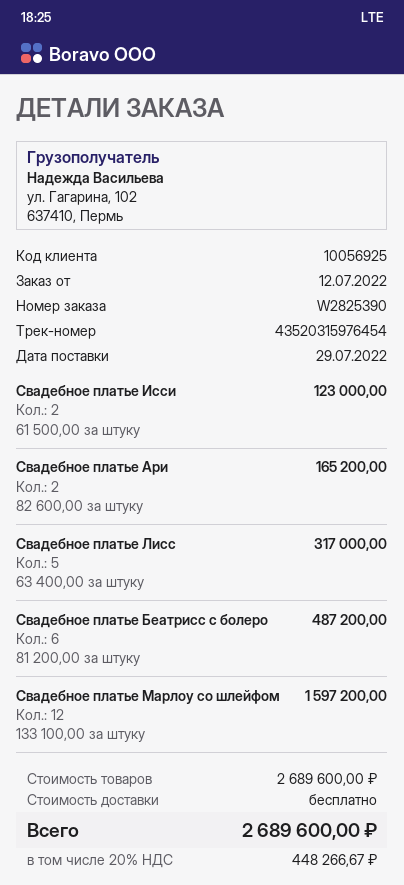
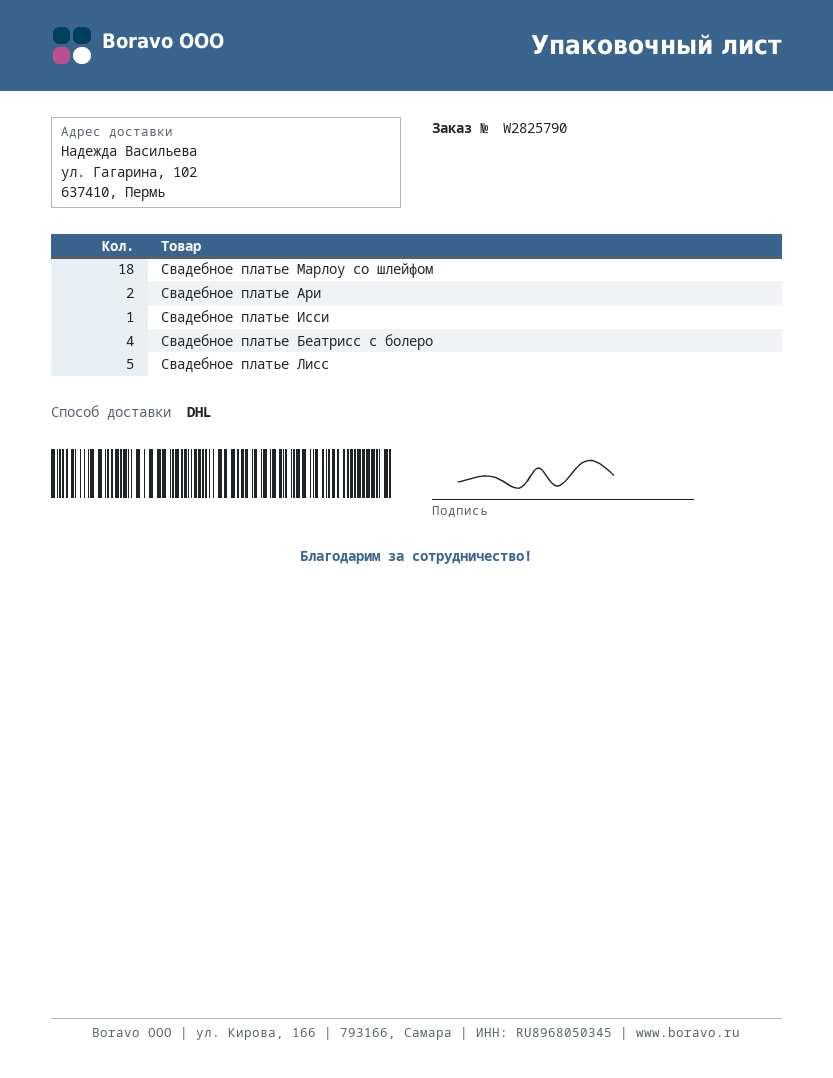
order number: W2825390 -> W2825790
Свадебное платье Исси: 2 -> 1
Свадебное платье Беатрисс с болеро: 6 -> 4
Свадебное платье Марлоу со шлейфом: 12 -> 18

